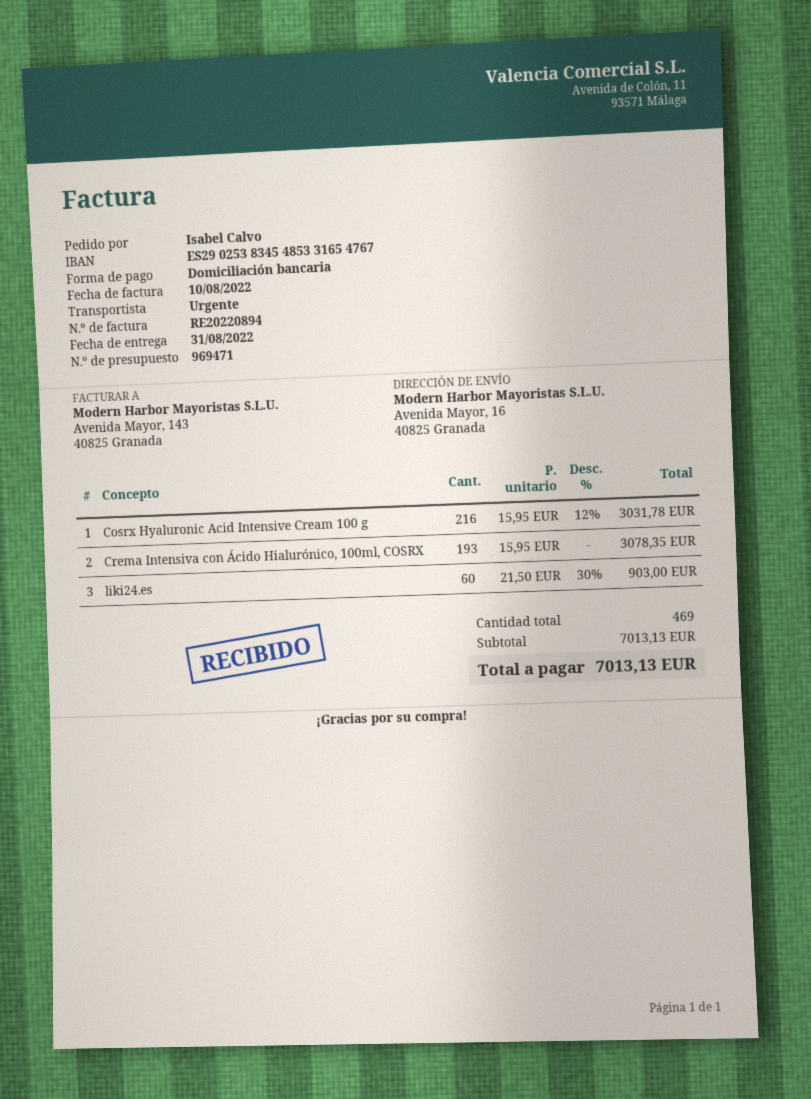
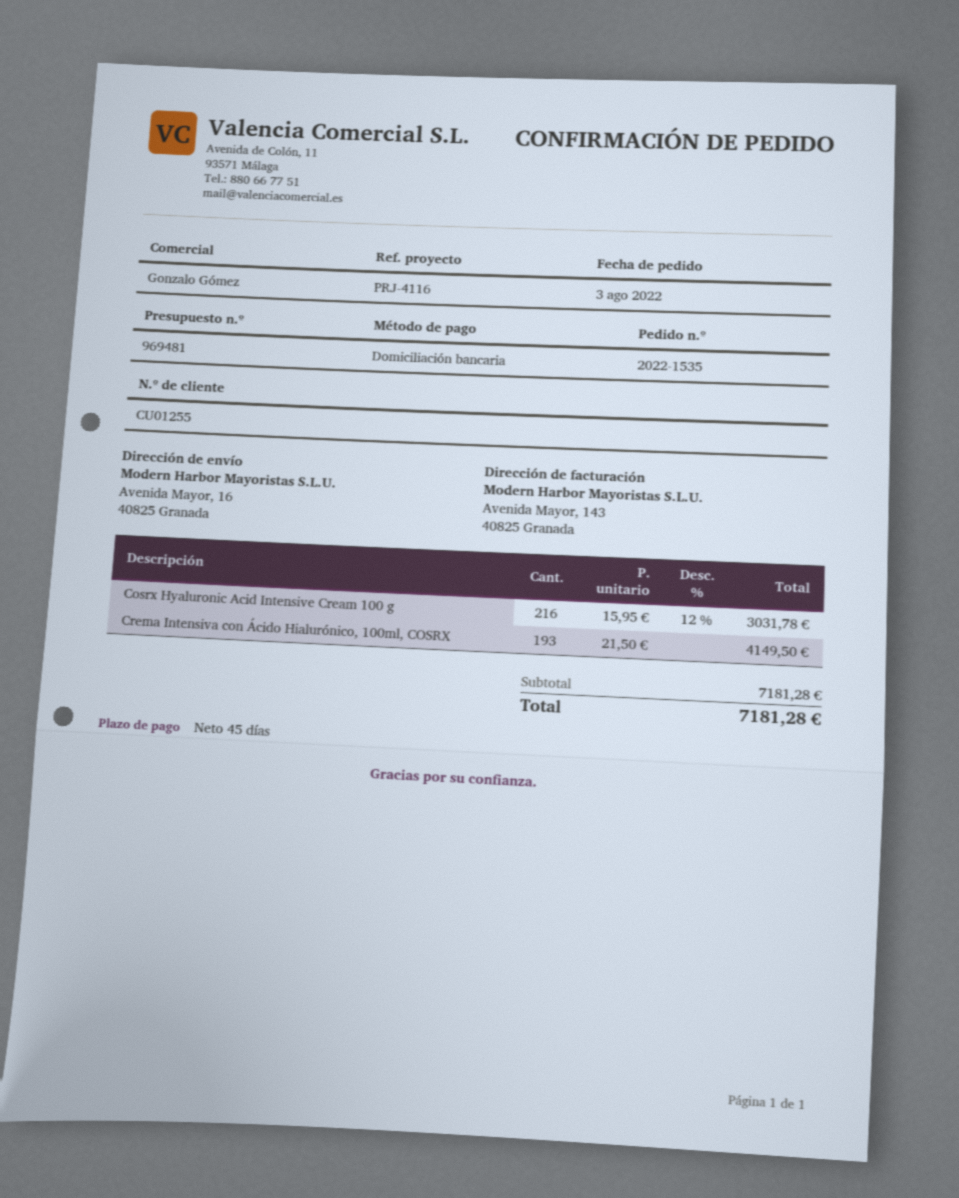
quote number: 969471 -> 969481
Crema Intensiva con Ácido Hialurónico, 100ml, COSRX: 193 x 15.95 = 3078.35 -> 193 x 21.50 = 4149.50
liki24.es: 60 x 21.50 - 30% = 903.00 -> none
subtotal: 7013.13 -> 7181.28
total: 7013.13 -> 7181.28

